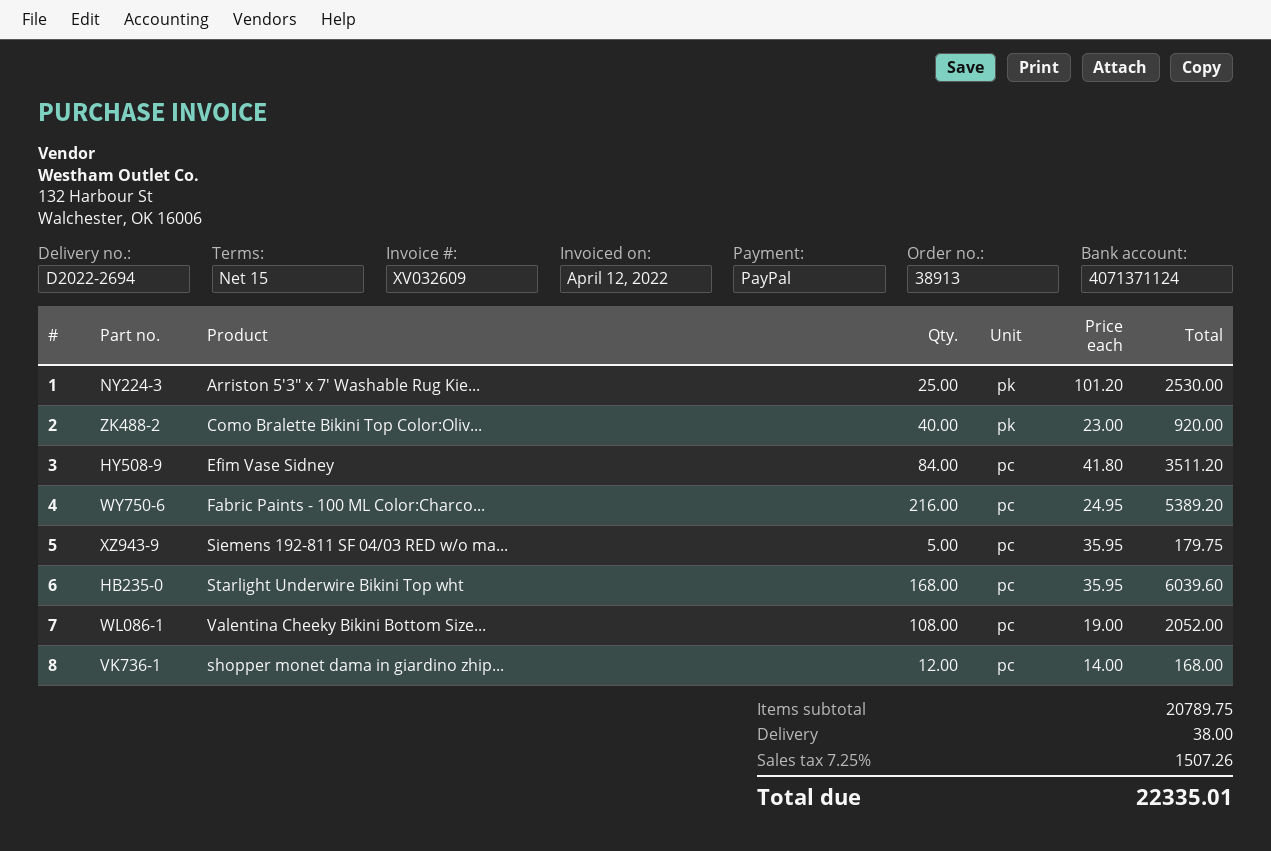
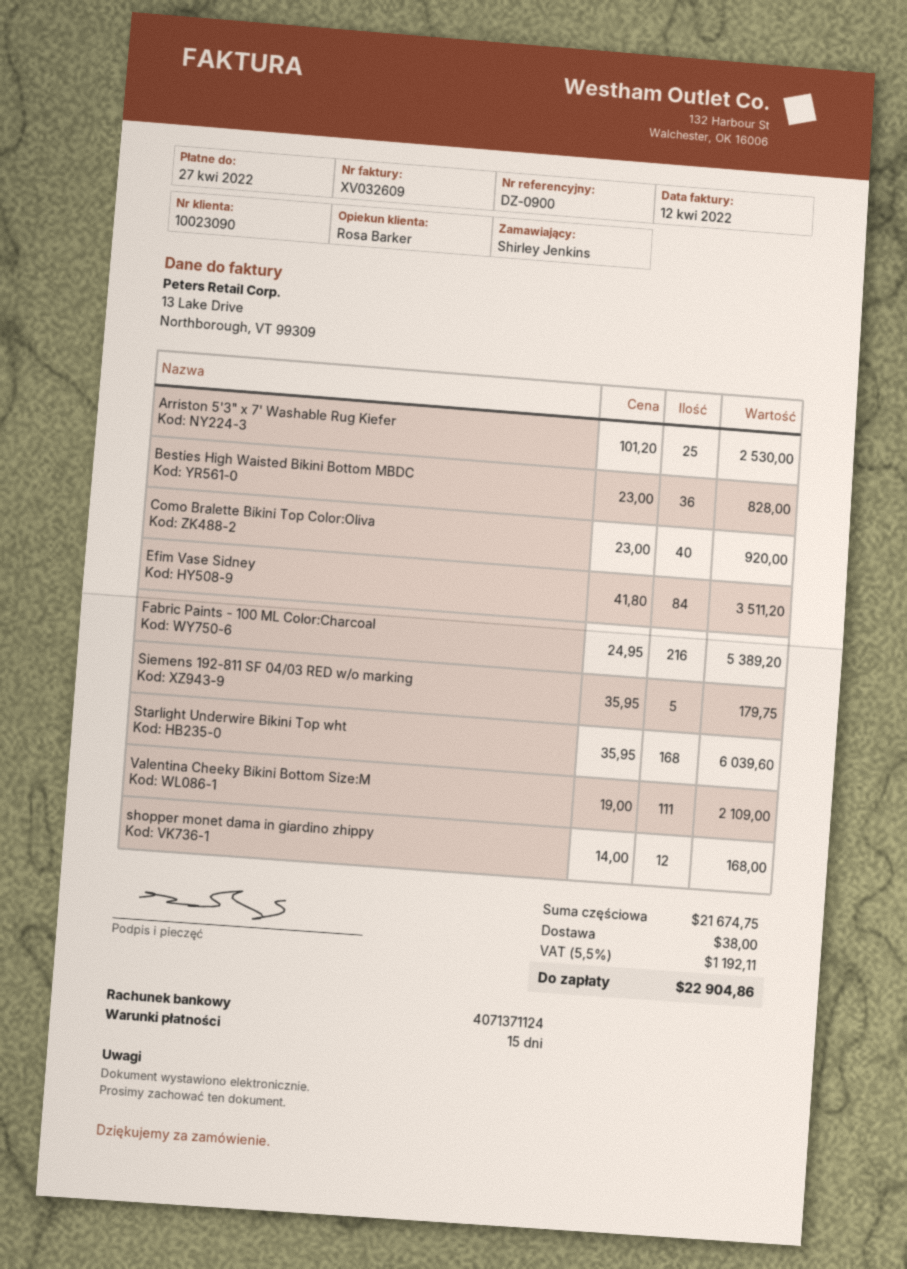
Valentina Cheeky Bikini Bottom Size...: 108 x 19.00 = 2052.00 -> 111 x 19.00 = 2109.00
Besties High Waisted Bikini Bottom MBDC: none -> 36 x 23.00 = 828.00
subtotal: 20789.75 -> 21674.75
tax: 7.25% = 1507.26 -> 5.5% = 1192.11
total: 22335.01 -> 22904.86

